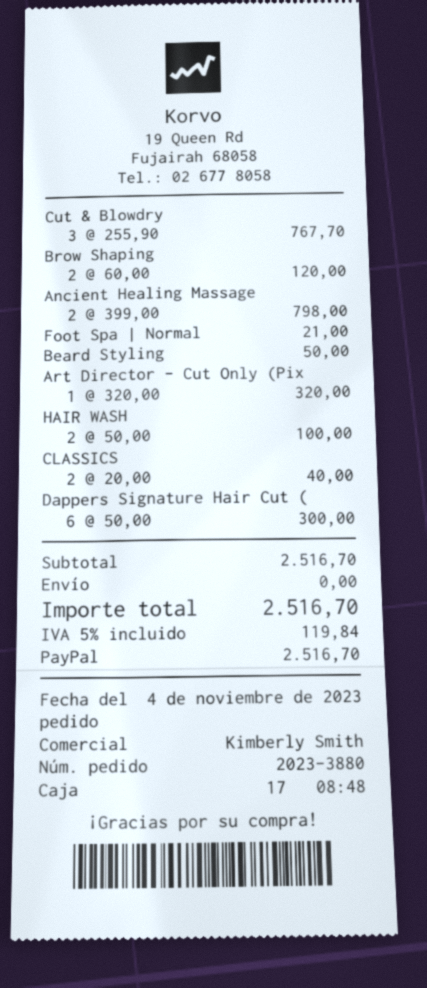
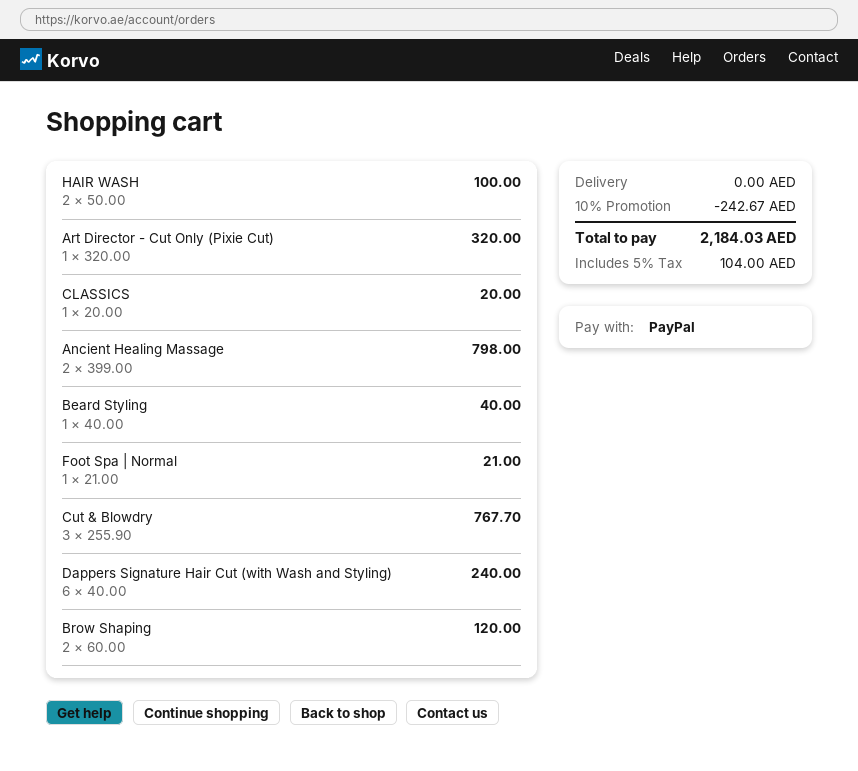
Beard Styling: 1 x 50.00 = 50.00 -> 1 x 40.00 = 40.00
CLASSICS: 2 x 20.00 = 40.00 -> 1 x 20.00 = 20.00
Dappers Signature Hair Cut (: 6 x 50.00 = 300.00 -> 6 x 40.00 = 240.00
discount: none -> 10% = 242.67
tax: 5% = 119.84 -> 5% = 104.00
total: 2516.70 -> 2184.03

